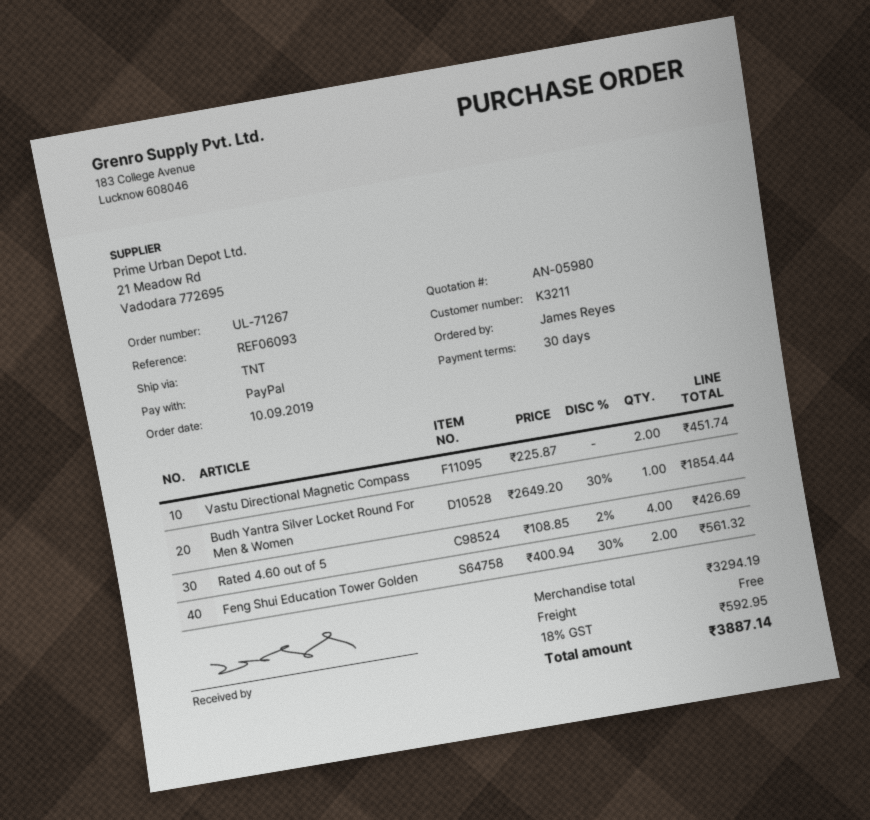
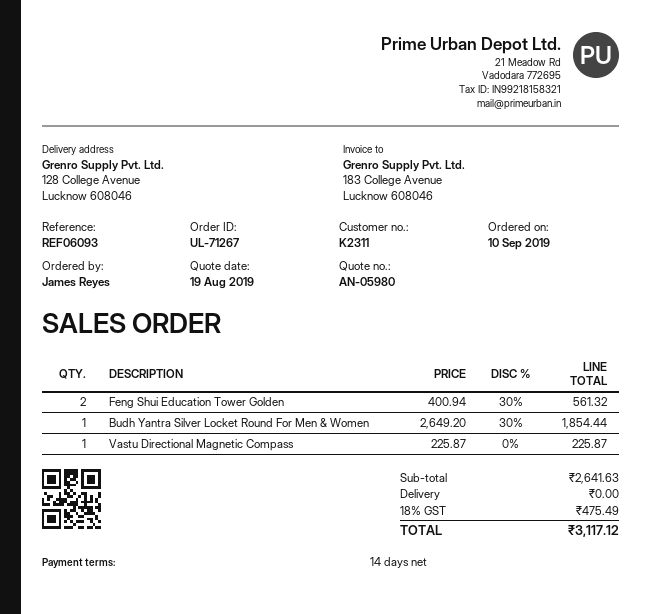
payment terms: 30 days -> 14 days
customer number: K3211 -> K2311
Vastu Directional Magnetic Compass: 2 x 225.87 = 451.74 -> 1 x 225.87 = 225.87
Rated 4.60 out of 5: 4 x 108.85 - 2% = 426.69 -> none
subtotal: 3294.19 -> 2641.63
tax: 18% = 592.95 -> 18% = 475.49
total: 3887.14 -> 3117.12

